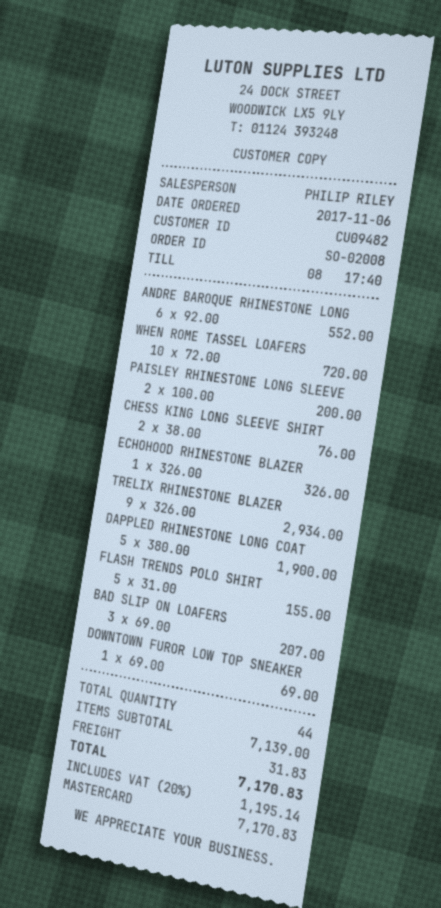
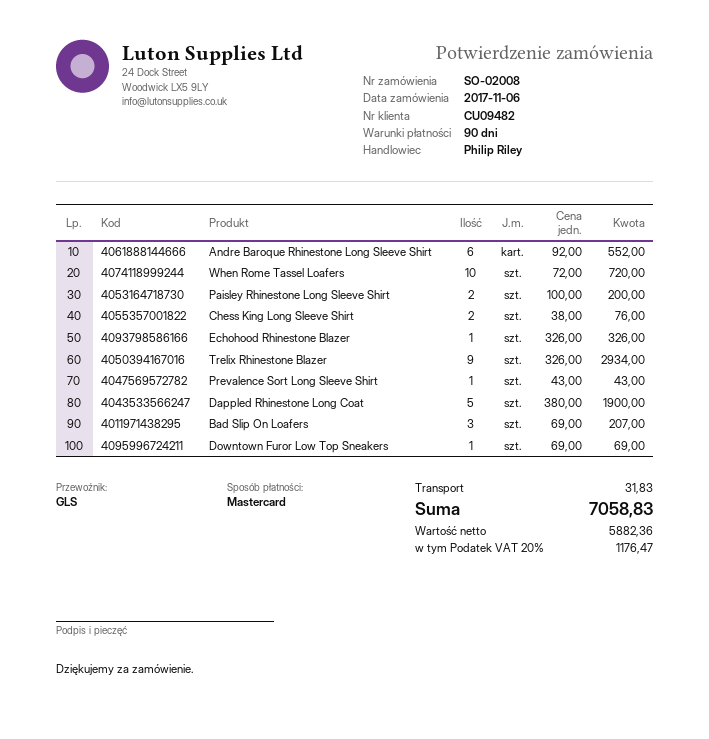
FLASH TRENDS POLO SHIRT: 5 x 31.00 = 155.00 -> none
Prevalence Sort Long Sleeve Shirt: none -> 1 x 43.00 = 43.00
tax: 20% = 1195.14 -> 20% = 1176.47
total: 7170.83 -> 7058.83

